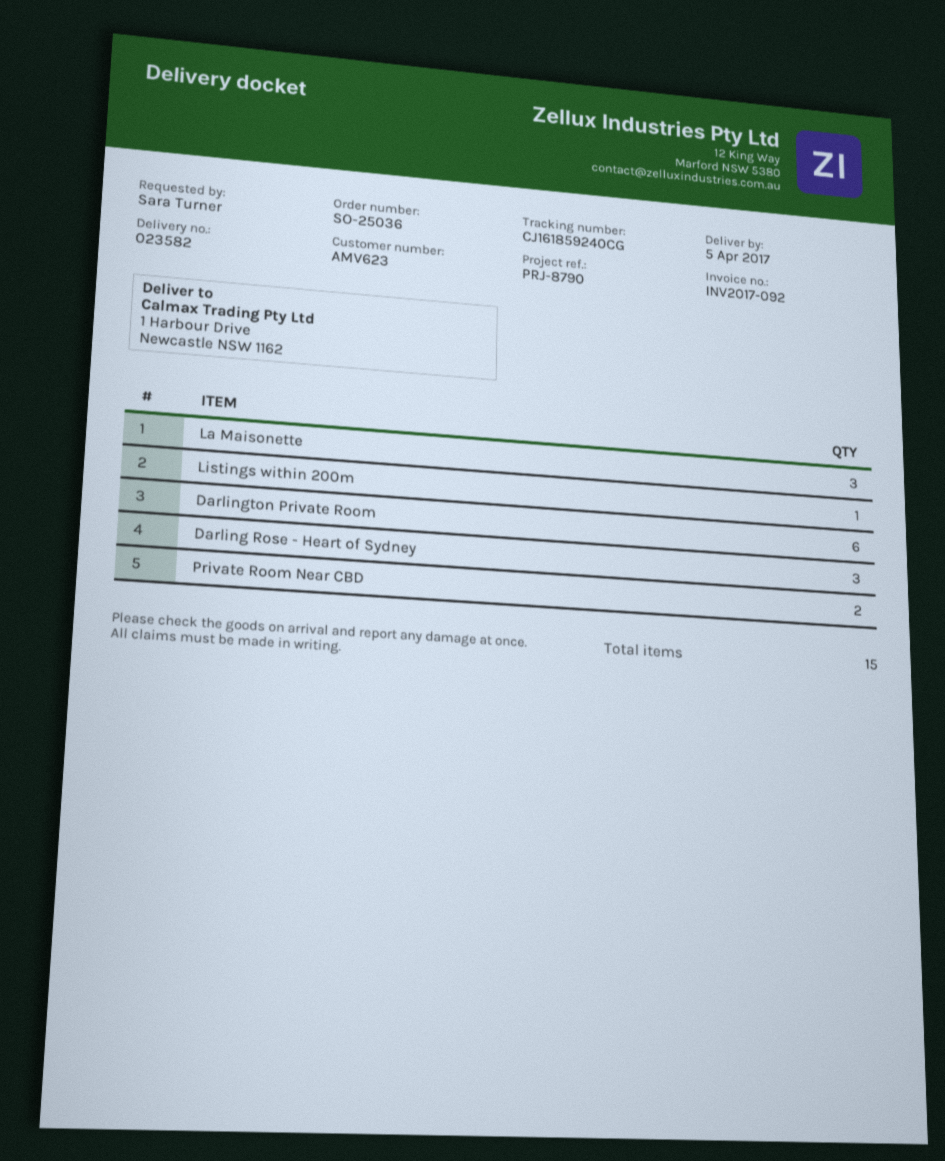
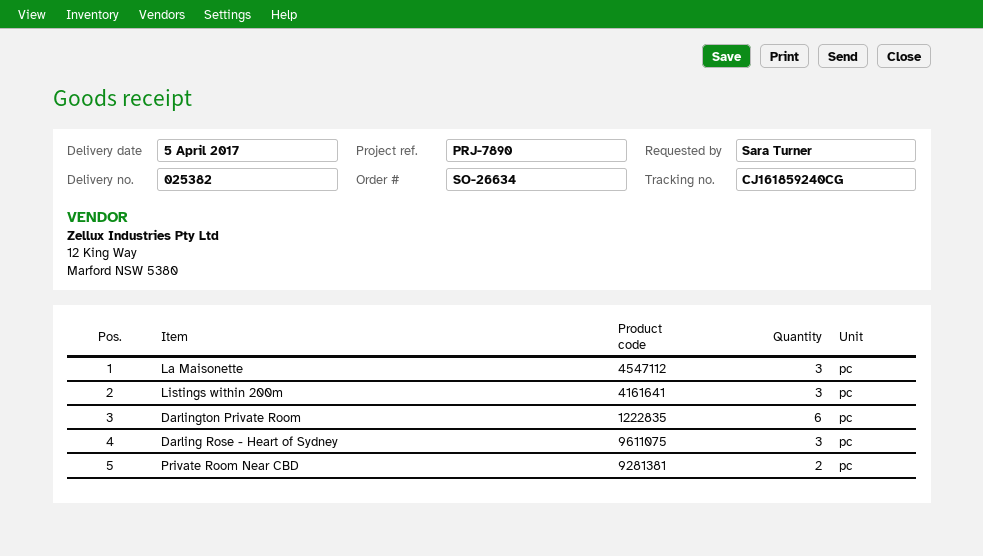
order number: SO-25036 -> SO-26634
delivery note number: 023582 -> 025382
reference: PRJ-8790 -> PRJ-7890
Listings within 200m: 1 -> 3

